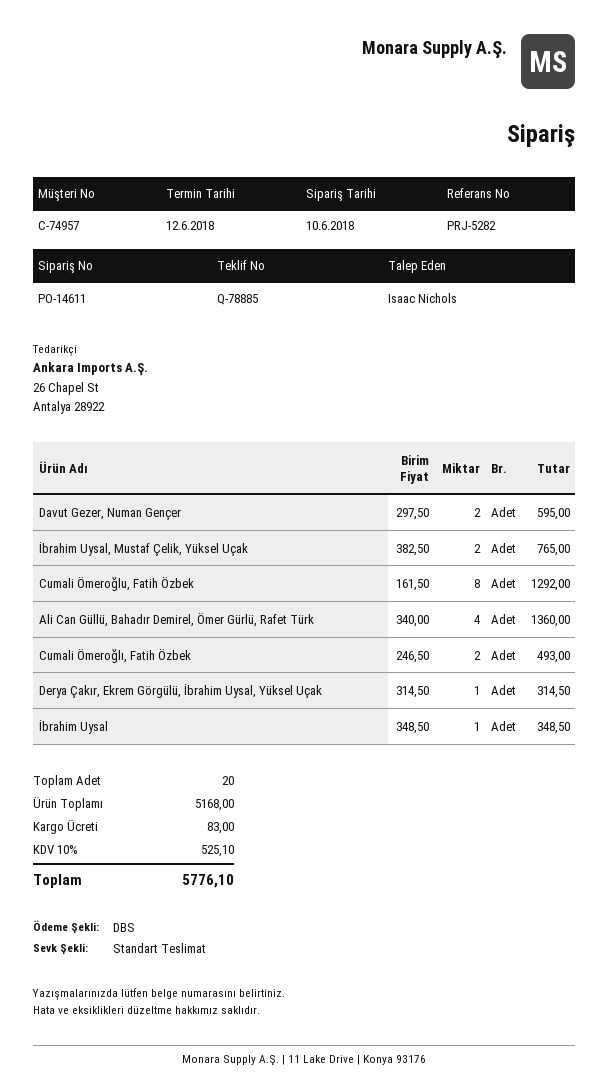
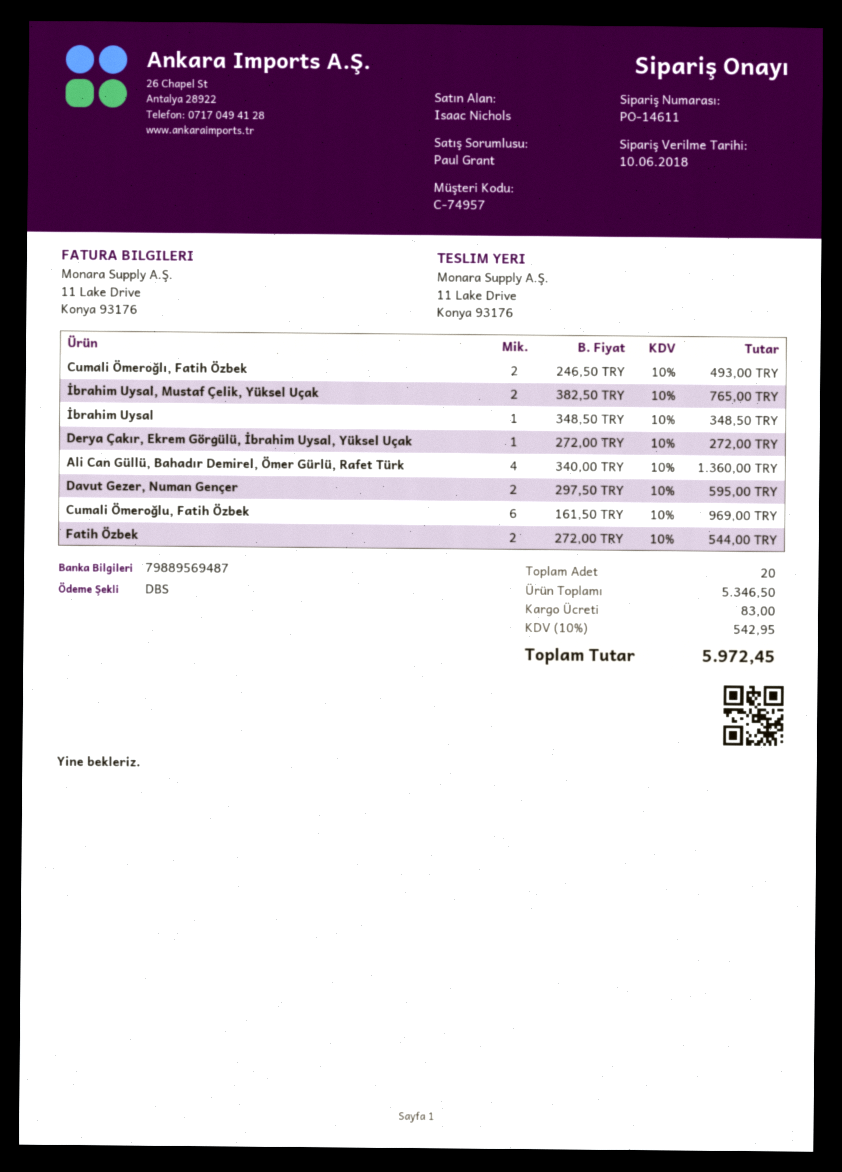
Cumali Ömeroğlu, Fatih Özbek: 8 x 161.50 = 1292.00 -> 6 x 161.50 = 969.00
Derya Çakır, Ekrem Görgülü, İbrahim Uysal, Yüksel Uçak: 1 x 314.50 = 314.50 -> 1 x 272.00 = 272.00
Fatih Özbek: none -> 2 x 272.00 = 544.00
subtotal: 5168.00 -> 5346.50
tax: 10% = 525.10 -> 10% = 542.95
total: 5776.10 -> 5972.45

